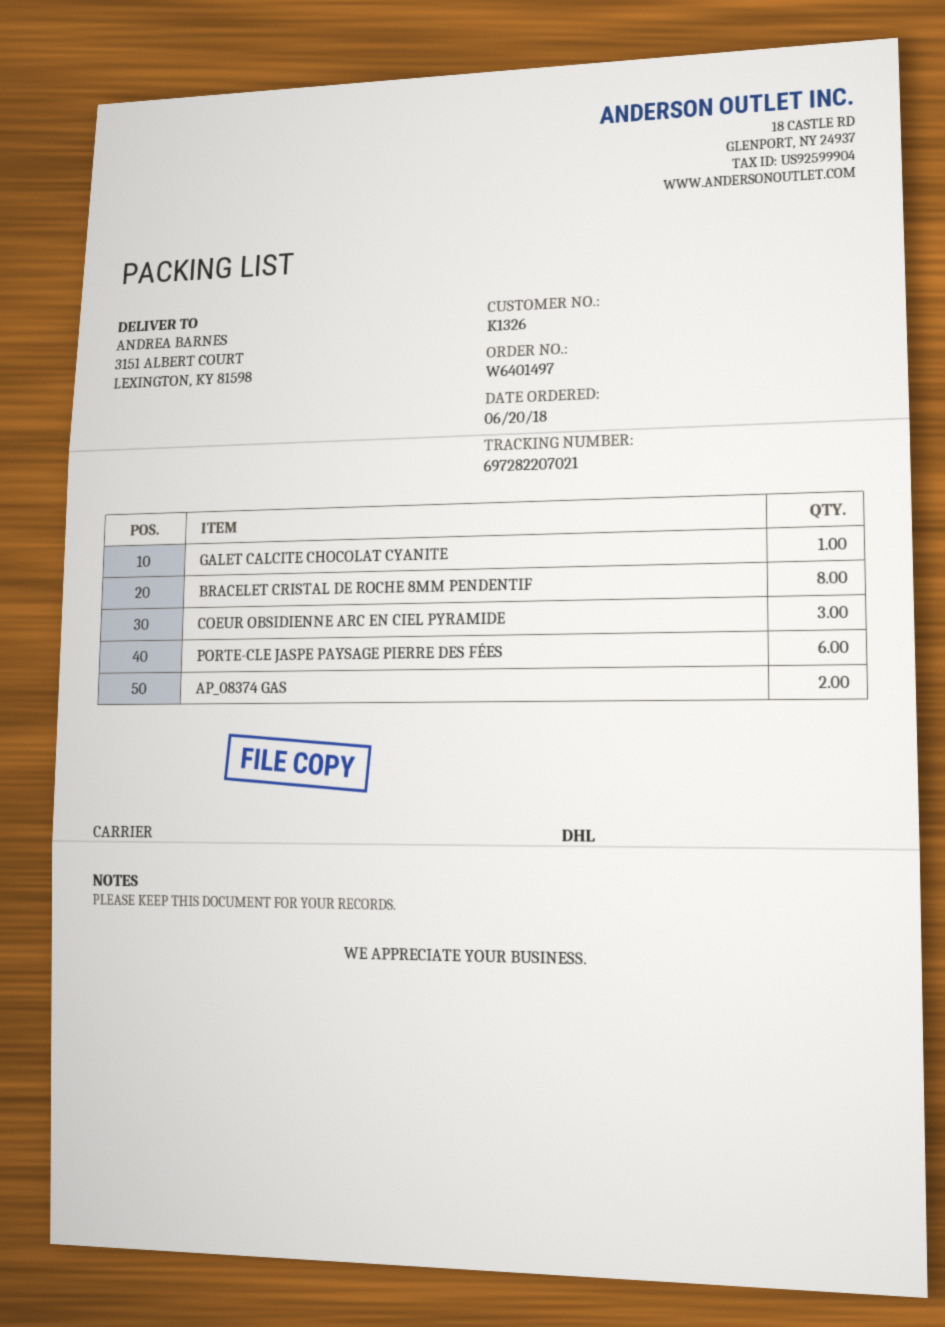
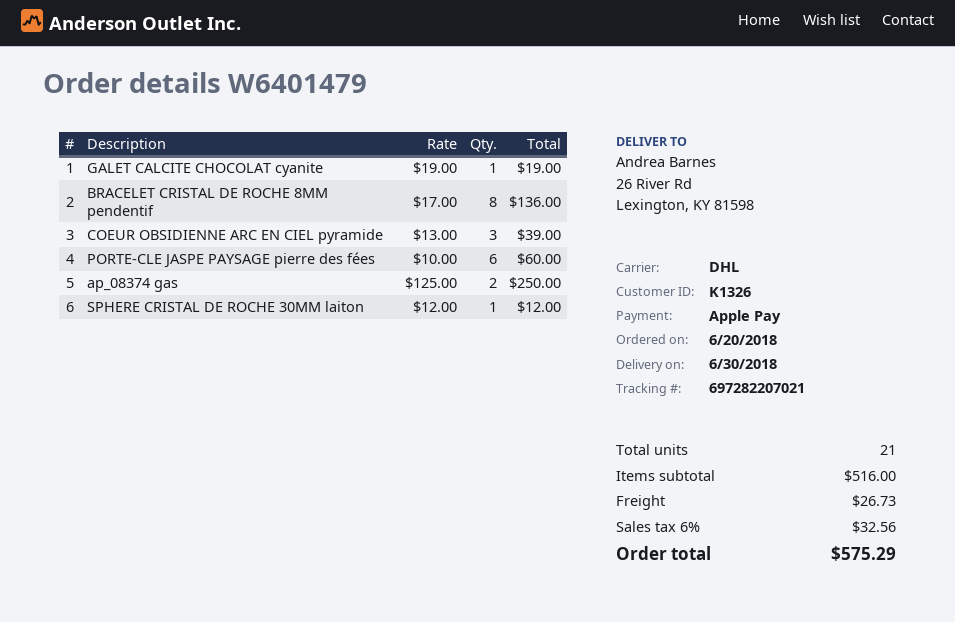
order number: W6401497 -> W6401479
ship to: 3151 ALBERT COURT, LEXINGTON, KY 81598 -> 26 River Rd, Lexington, KY 81598
SPHERE CRISTAL DE ROCHE 30MM laiton: none -> 1

